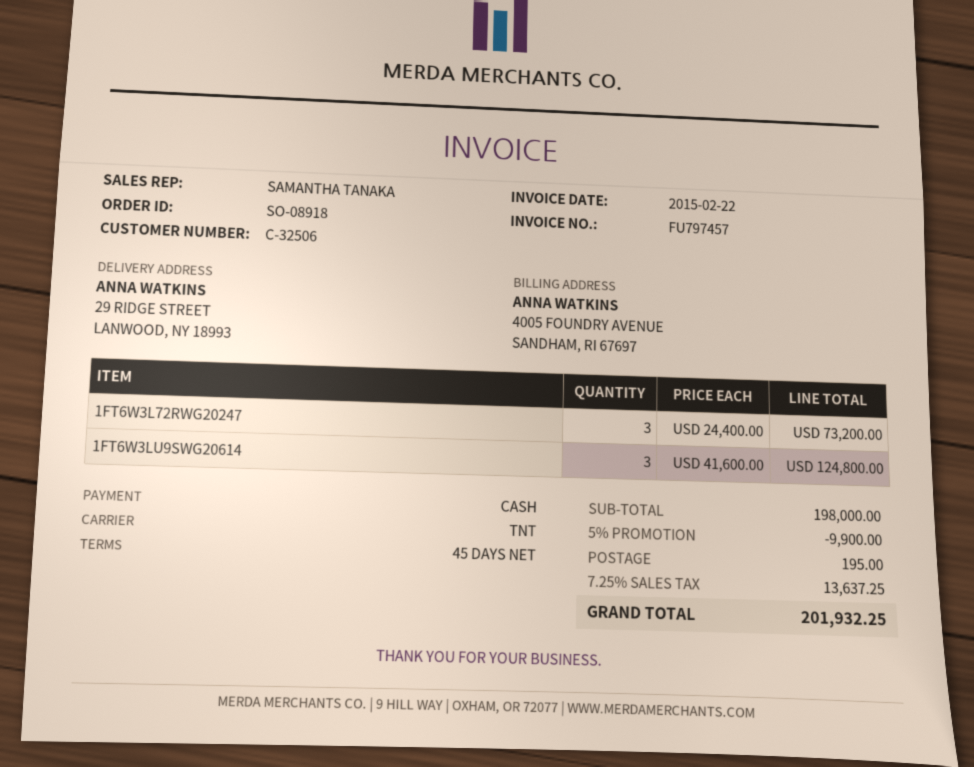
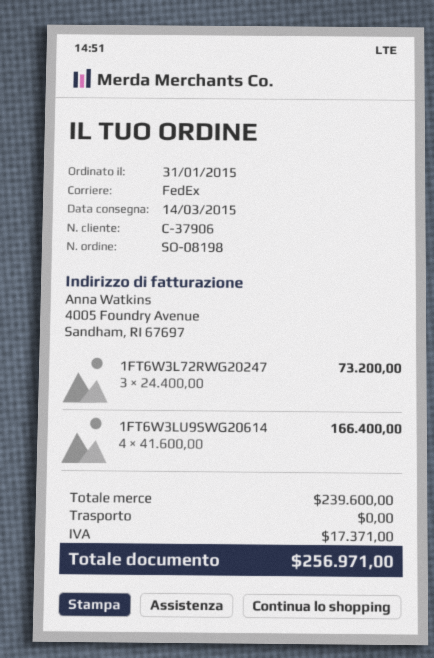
order number: SO-08918 -> SO-08198
customer number: C-32506 -> C-37906
shipping method: TNT -> FedEx
1FT6W3LU9SWG20614: 3 x 41600.00 = 124800.00 -> 4 x 41600.00 = 166400.00
subtotal: 198000.00 -> 239600.00
discount: 5% = 9900.00 -> none
shipping: 195.00 -> 0.00
tax: 13637.25 -> 17371.00
total: 201932.25 -> 256971.00

